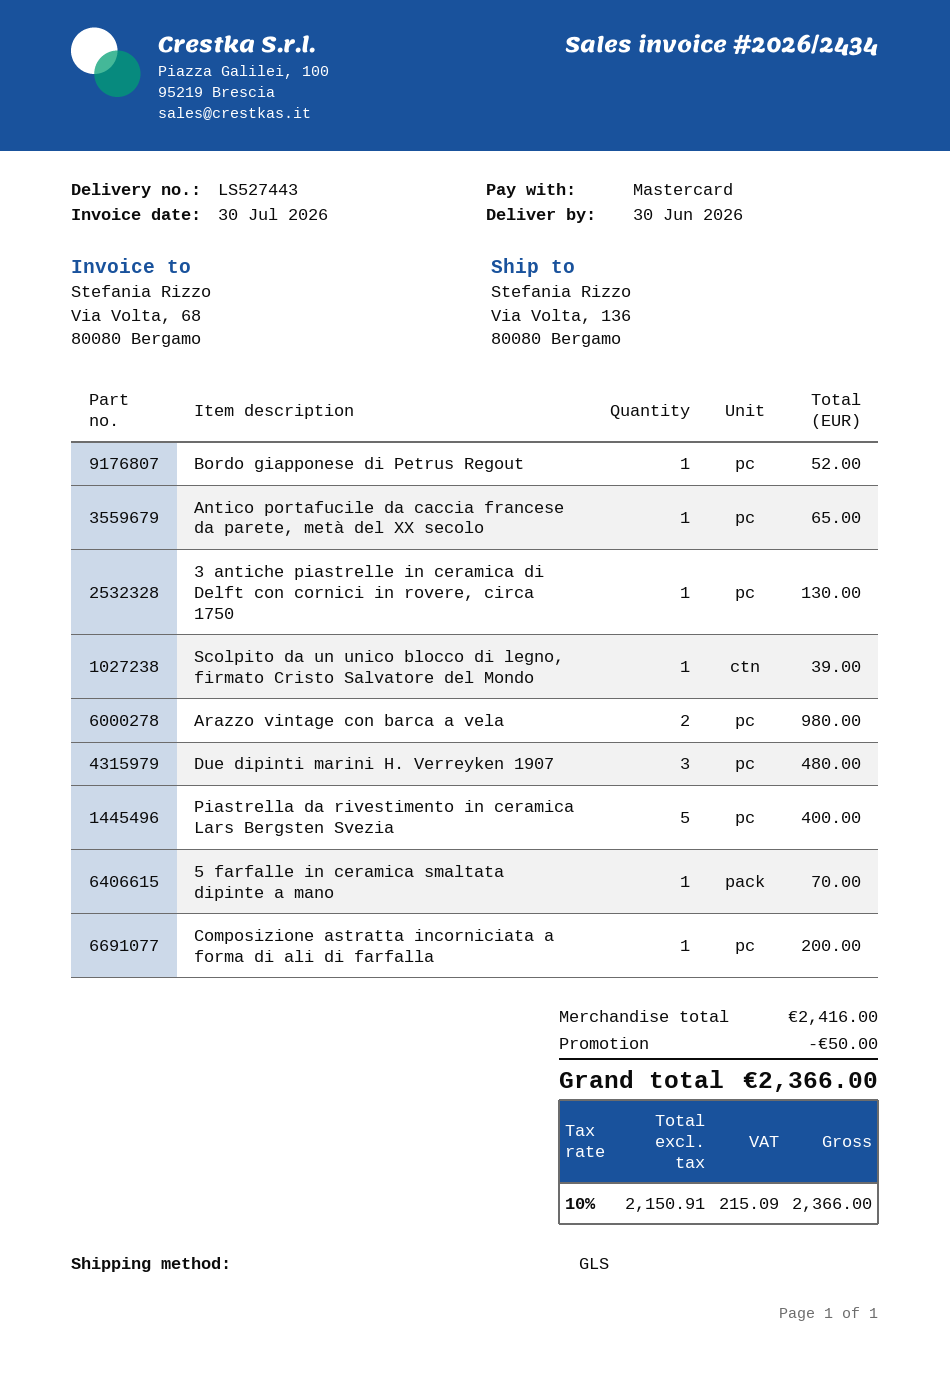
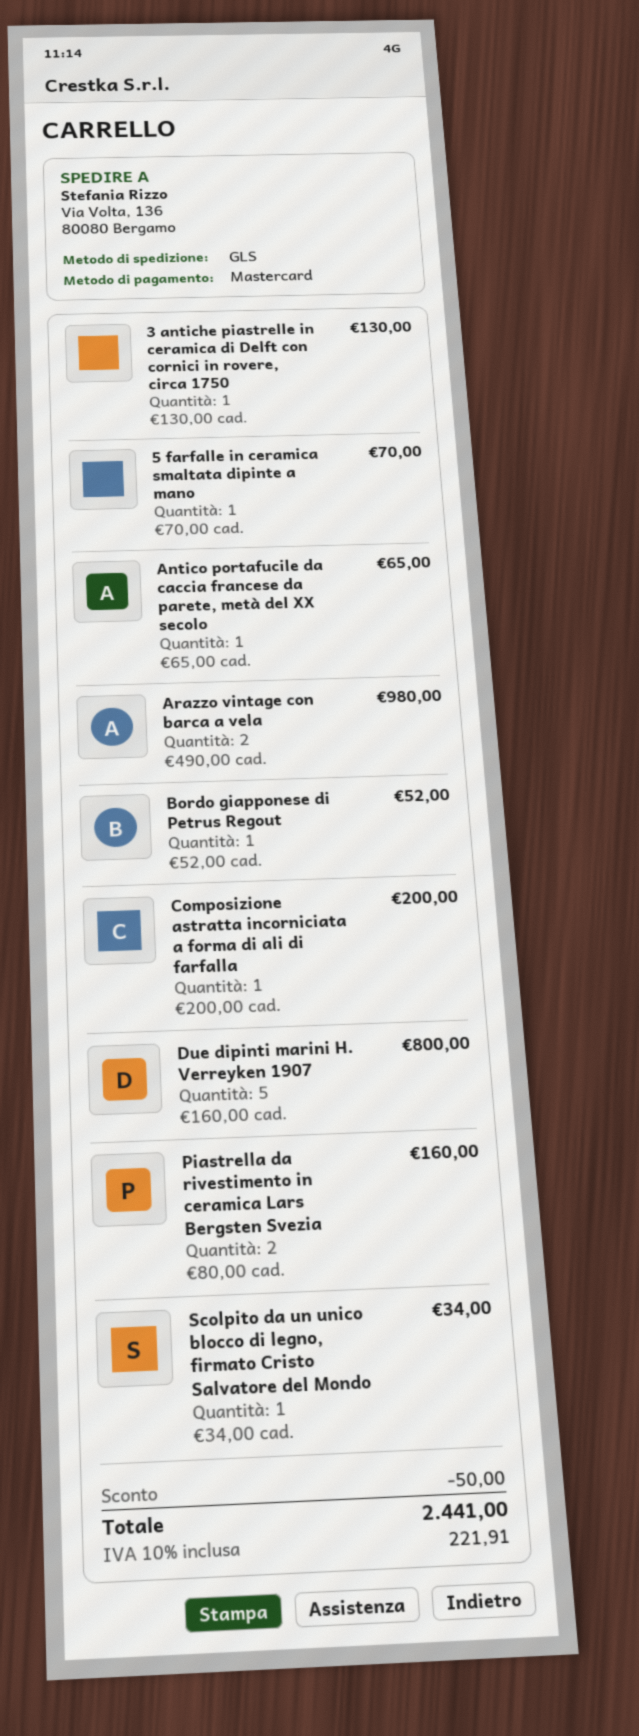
Scolpito da un unico blocco di legno, firmato Cristo Salvatore del Mondo: 1 for 39.00 -> 1 for 34.00
Due dipinti marini H. Verreyken 1907: 3 for 480.00 -> 5 for 800.00
Piastrella da rivestimento in ceramica Lars Bergsten Svezia: 5 for 400.00 -> 2 for 160.00
tax: 10% = 215.09 -> 10% = 221.91
total: 2366.00 -> 2441.00

